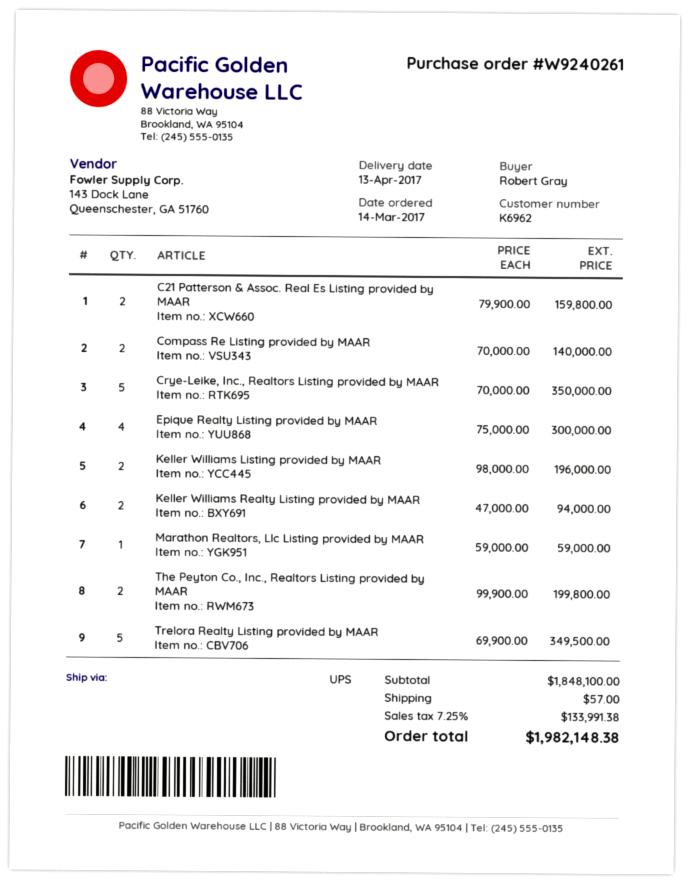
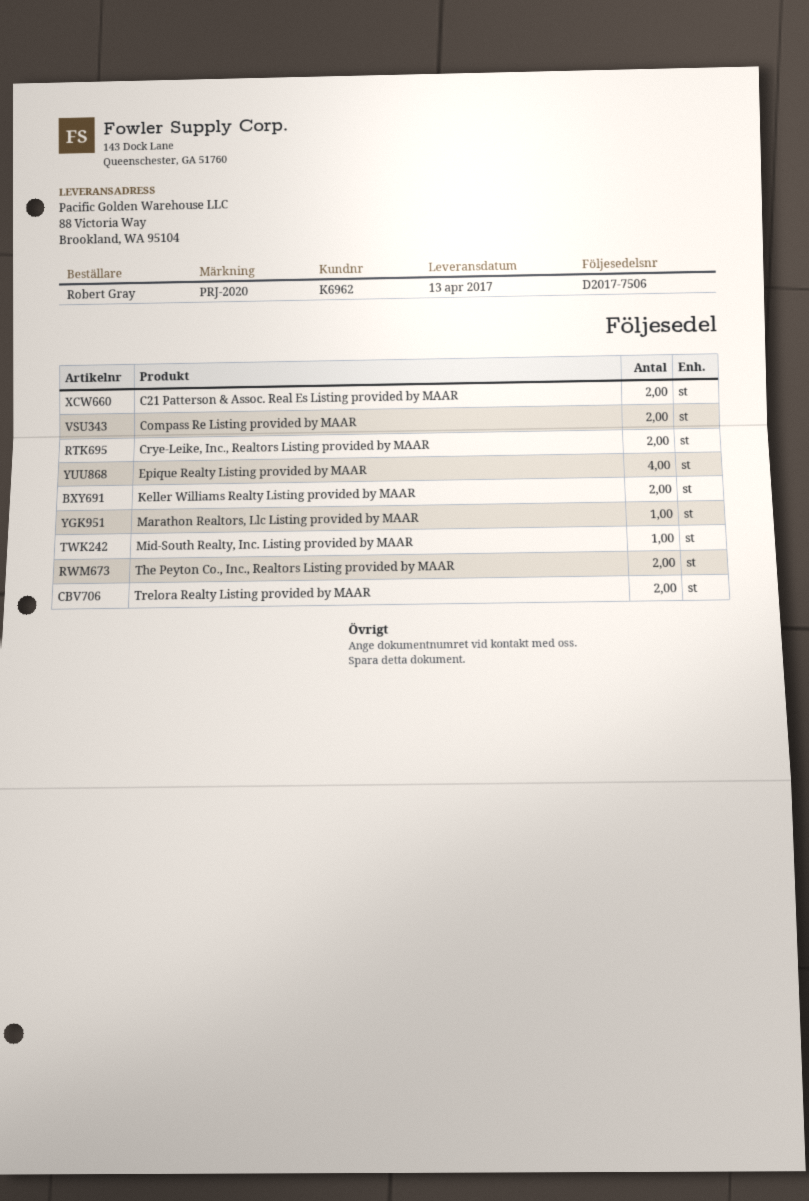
Crye-Leike, Inc., Realtors Listing provided by MAAR: 5 -> 2
Keller Williams Listing provided by MAAR: 2 -> none
Trelora Realty Listing provided by MAAR: 5 -> 2
Mid-South Realty, Inc. Listing provided by MAAR: none -> 1

